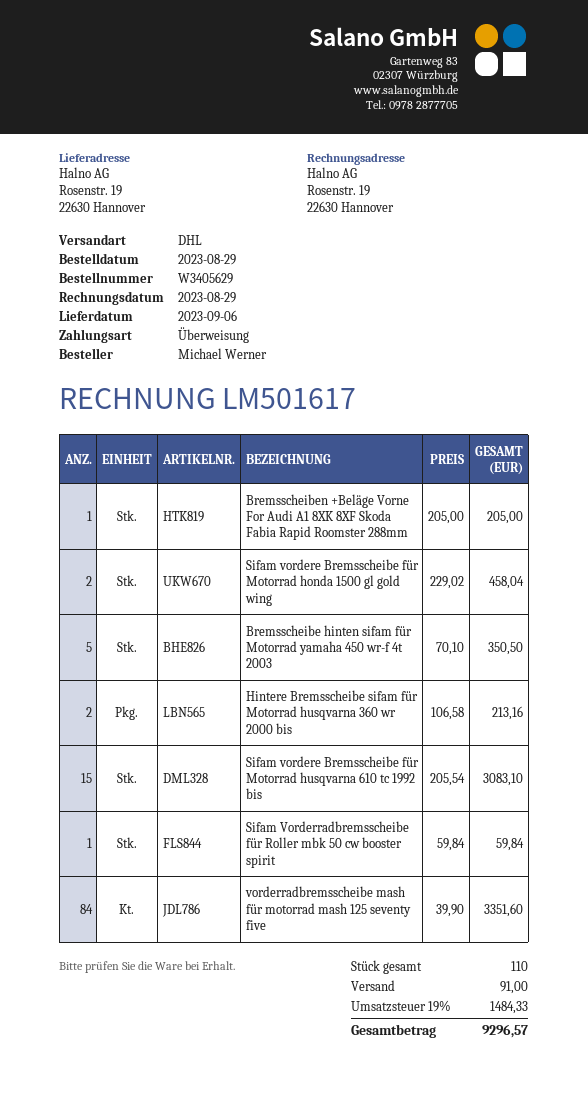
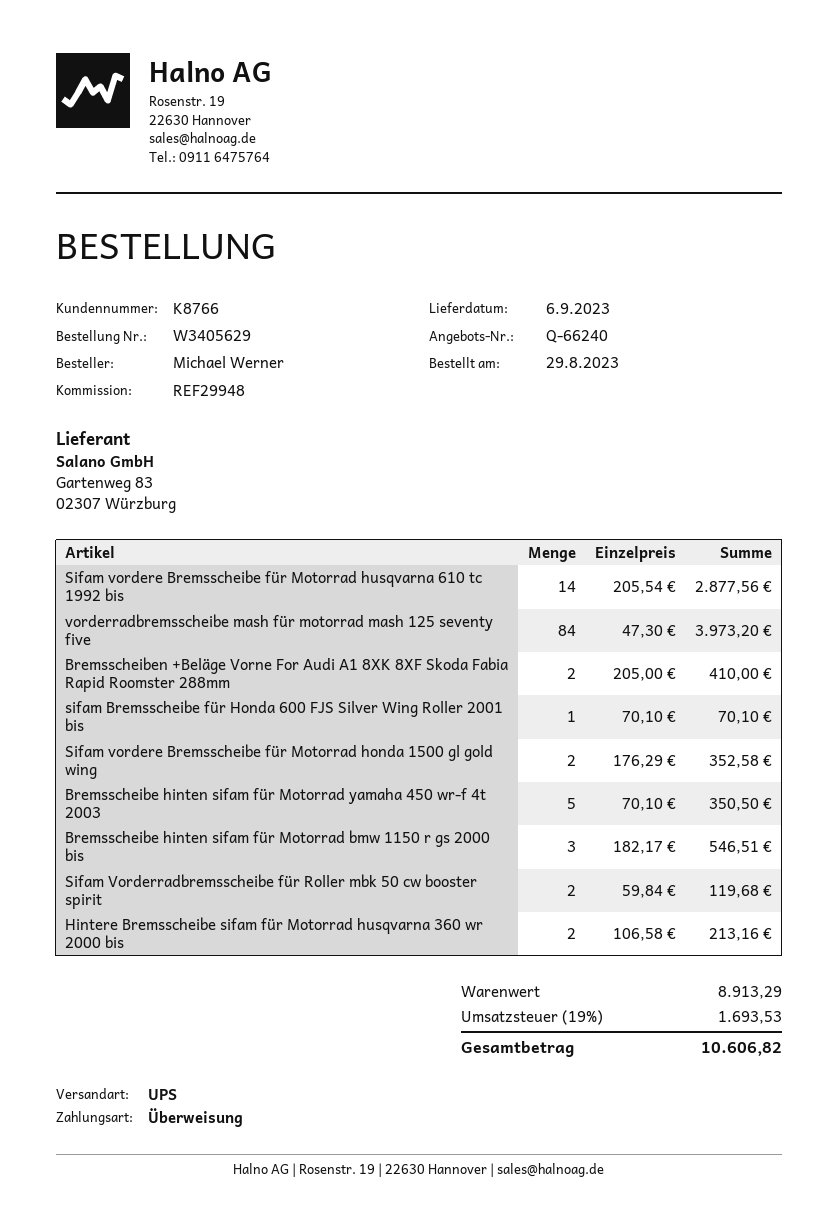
shipping method: DHL -> UPS
Bremsscheiben +Beläge Vorne For Audi A1 8XK 8XF Skoda Fabia Rapid Roomster 288mm: 1 x 205.00 = 205.00 -> 2 x 205.00 = 410.00
Sifam vordere Bremsscheibe für Motorrad honda 1500 gl gold wing: 2 x 229.02 = 458.04 -> 2 x 176.29 = 352.58
Sifam vordere Bremsscheibe für Motorrad husqvarna 610 tc 1992 bis: 15 x 205.54 = 3083.10 -> 14 x 205.54 = 2877.56
Sifam Vorderradbremsscheibe für Roller mbk 50 cw booster spirit: 1 x 59.84 = 59.84 -> 2 x 59.84 = 119.68
vorderradbremsscheibe mash für motorrad mash 125 seventy five: 84 x 39.90 = 3351.60 -> 84 x 47.30 = 3973.20
sifam Bremsscheibe für Honda 600 FJS Silver Wing Roller 2001 bis: none -> 1 x 70.10 = 70.10
Bremsscheibe hinten sifam für Motorrad bmw 1150 r gs 2000 bis: none -> 3 x 182.17 = 546.51
shipping: 91.00 -> none
tax: 19% = 1484.33 -> 19% = 1693.53
total: 9296.57 -> 10606.82

